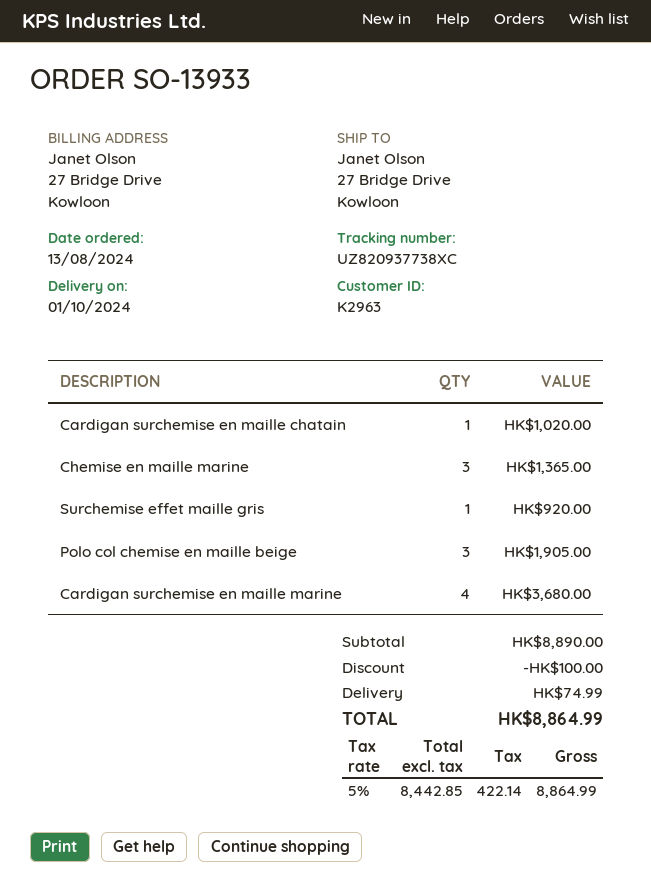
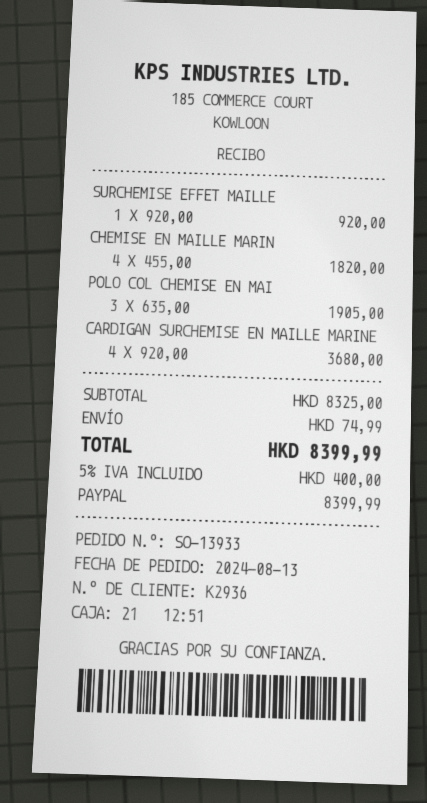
customer number: K2963 -> K2936
Cardigan surchemise en maille chatain: 1 for 1020.00 -> none
Chemise en maille marine: 3 for 1365.00 -> 4 for 1820.00
subtotal: 8890.00 -> 8325.00
discount: 100.00 -> none
tax: 5% = 422.14 -> 5% = 400.00
total: 8864.99 -> 8399.99

